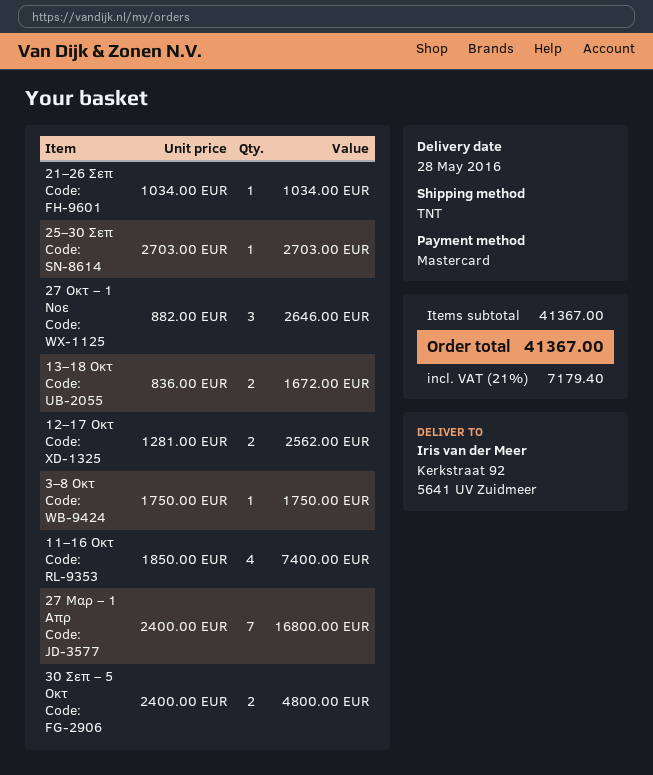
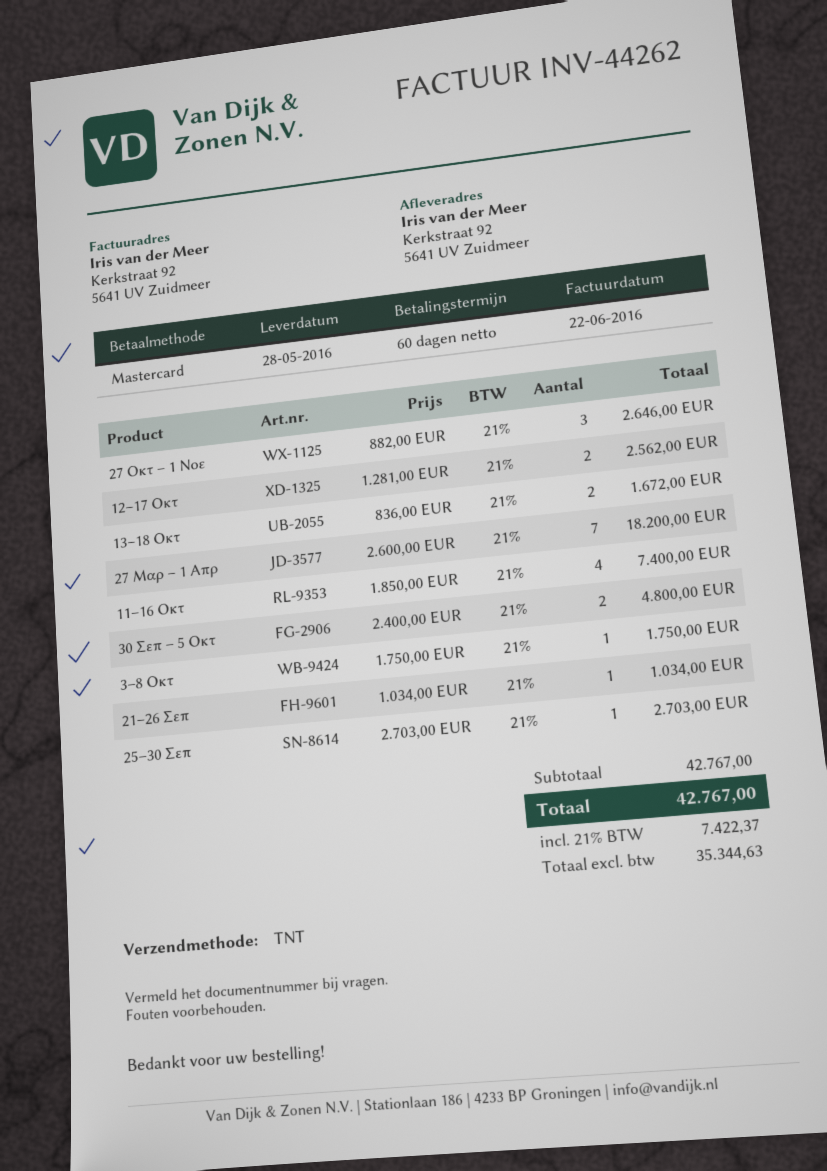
27 Μαρ – 1 Απρ: 7 x 2400.00 = 16800.00 -> 7 x 2600.00 = 18200.00
subtotal: 41367.00 -> 42767.00
tax: 21% = 7179.40 -> 21% = 7422.37
total: 41367.00 -> 42767.00

